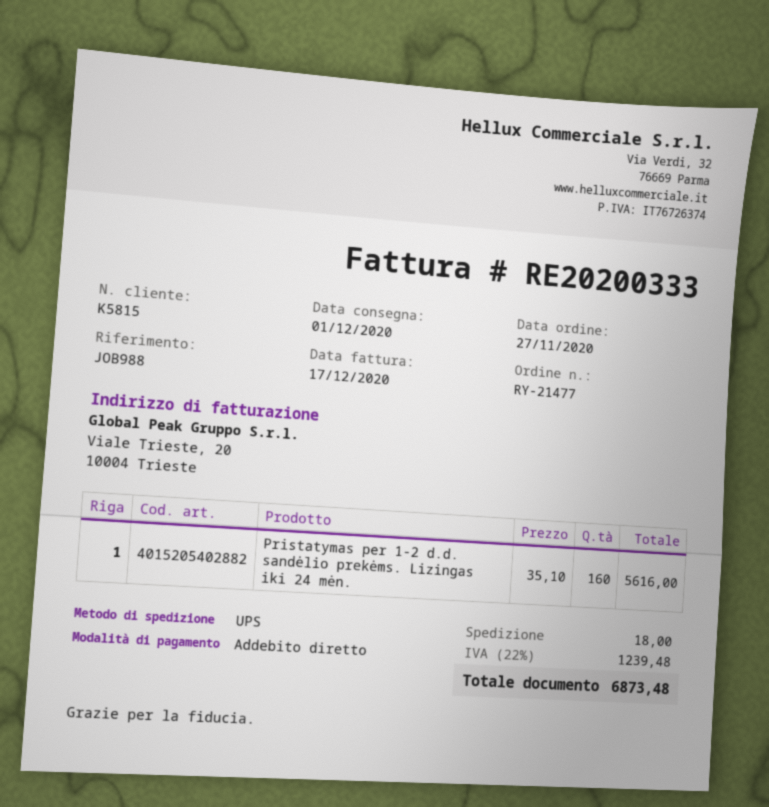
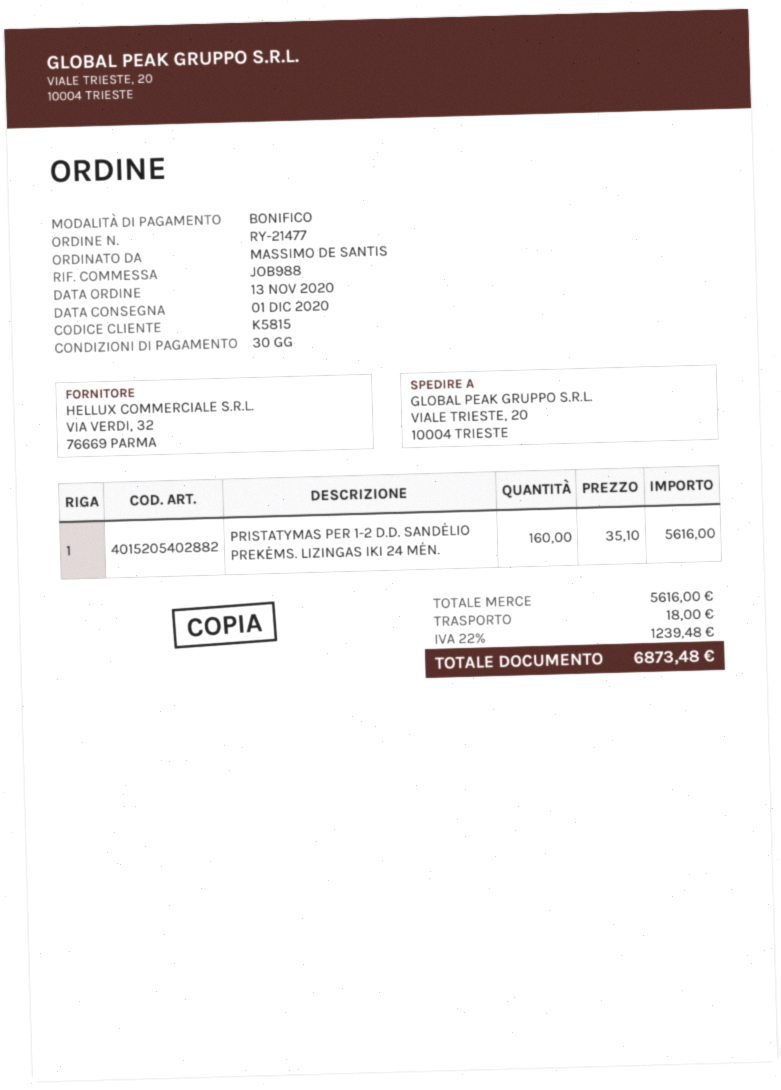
order date: 2020-11-27 -> 2020-11-13
payment method: direct debit -> bank transfer

